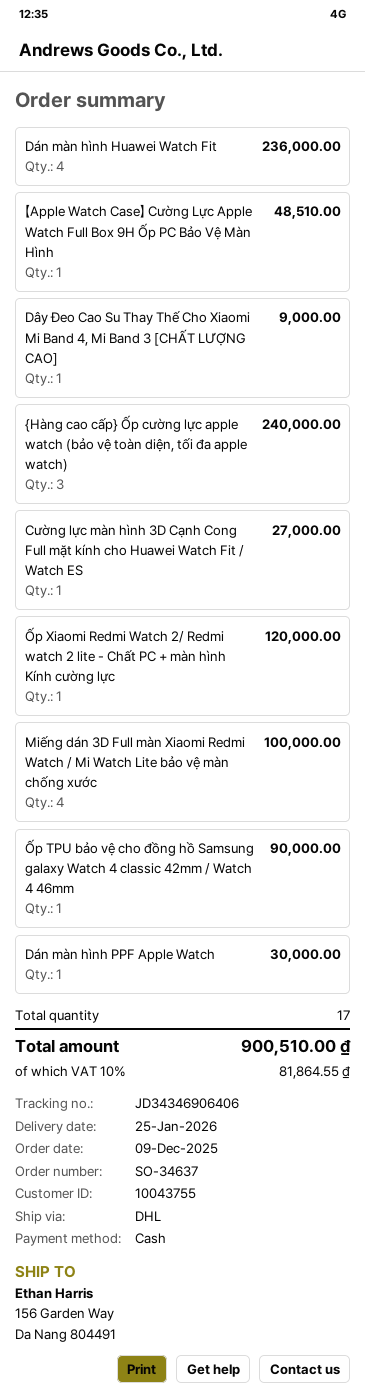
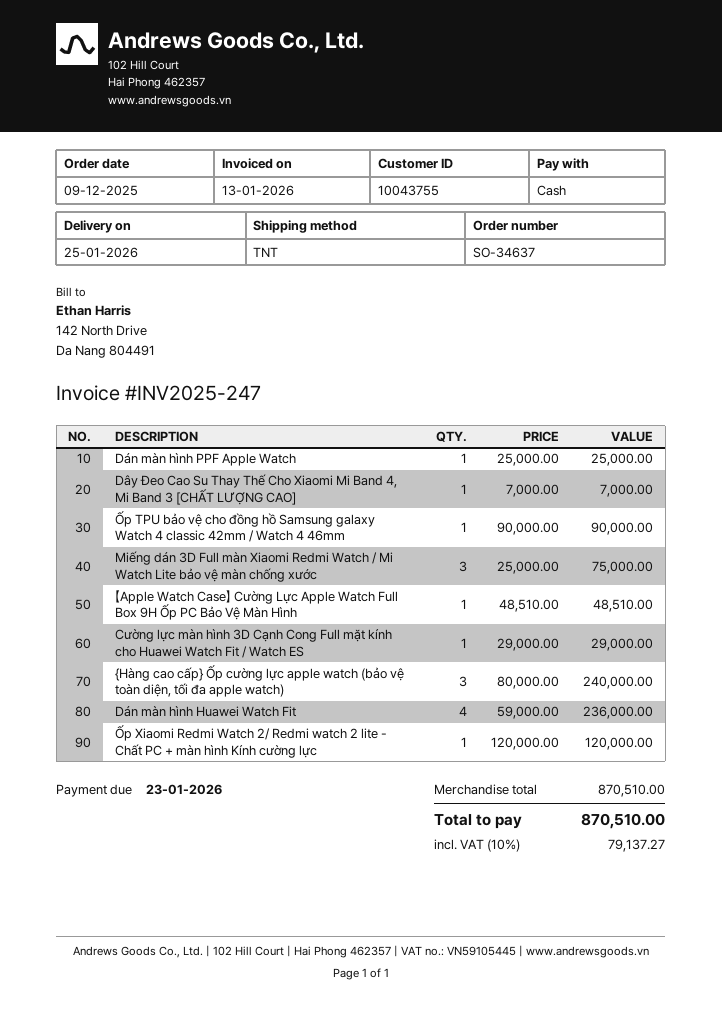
shipping method: DHL -> TNT
Dây Đeo Cao Su Thay Thế Cho Xiaomi Mi Band 4, Mi Band 3 [CHẤT LƯỢNG CAO]: 1 for 9000.00 -> 1 for 7000.00
Cường lực màn hình 3D Cạnh Cong Full mặt kính cho Huawei Watch Fit / Watch ES: 1 for 27000.00 -> 1 for 29000.00
Miếng dán 3D Full màn Xiaomi Redmi Watch / Mi Watch Lite bảo vệ màn chống xước: 4 for 100000.00 -> 3 for 75000.00
Dán màn hình PPF Apple Watch: 1 for 30000.00 -> 1 for 25000.00
tax: 10% = 81864.55 -> 10% = 79137.27
total: 900510.00 -> 870510.00

